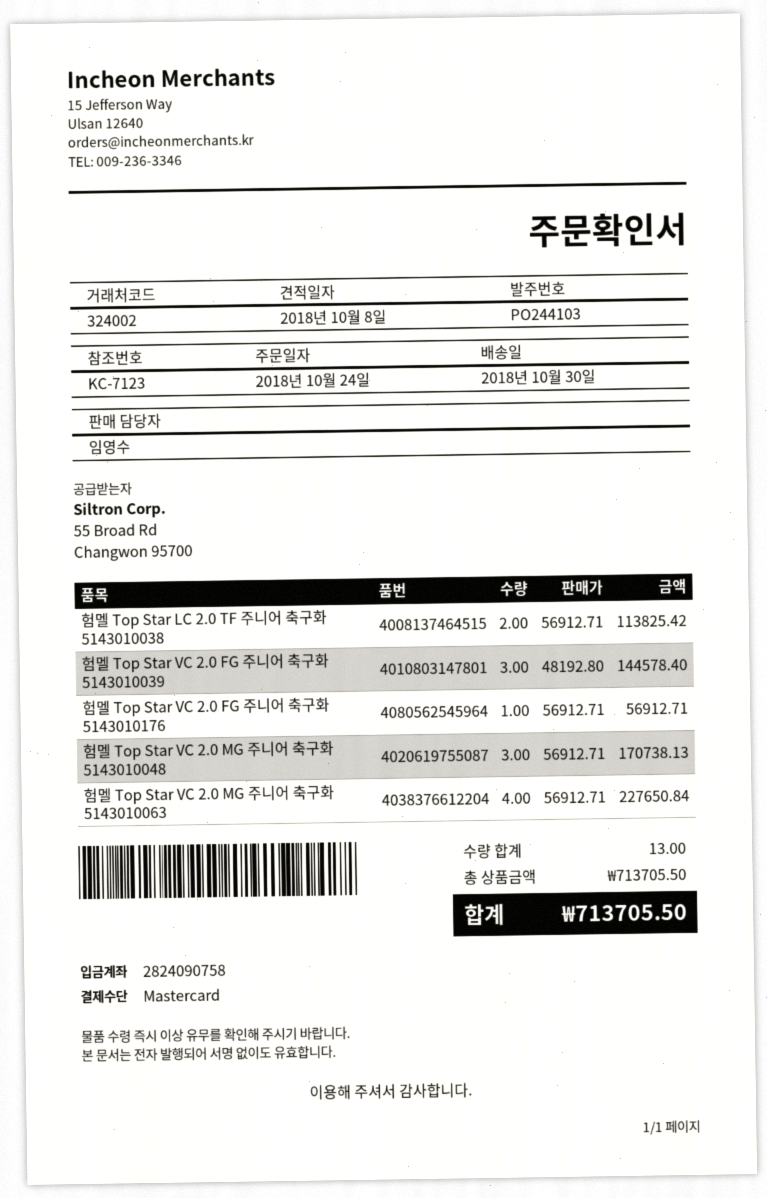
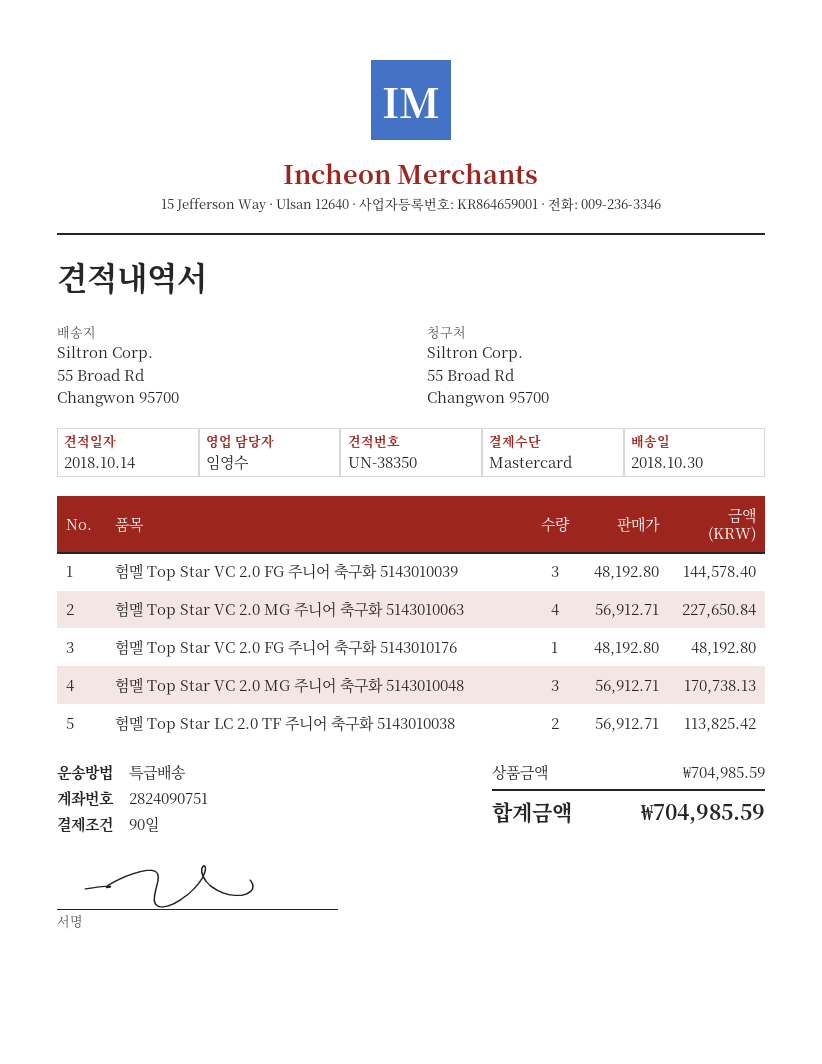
quote date: 2018-10-08 -> 2018-10-14
bank account: 2824090758 -> 2824090751
험멜 Top Star VC 2.0 FG 주니어 축구화 5143010176: 1 x 56912.71 = 56912.71 -> 1 x 48192.80 = 48192.80
subtotal: 713705.50 -> 704985.59
total: 713705.50 -> 704985.59

